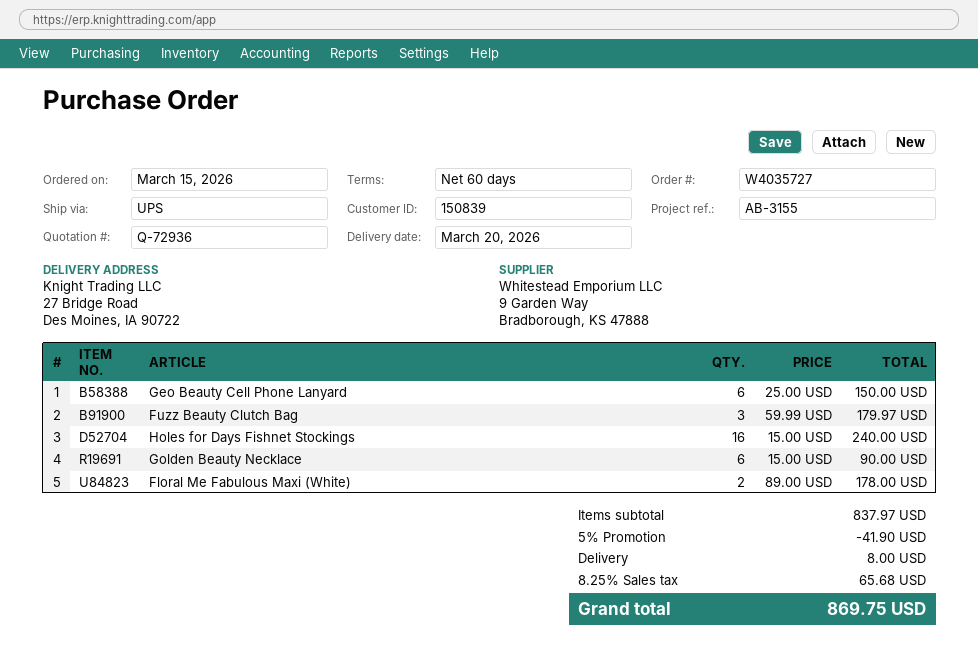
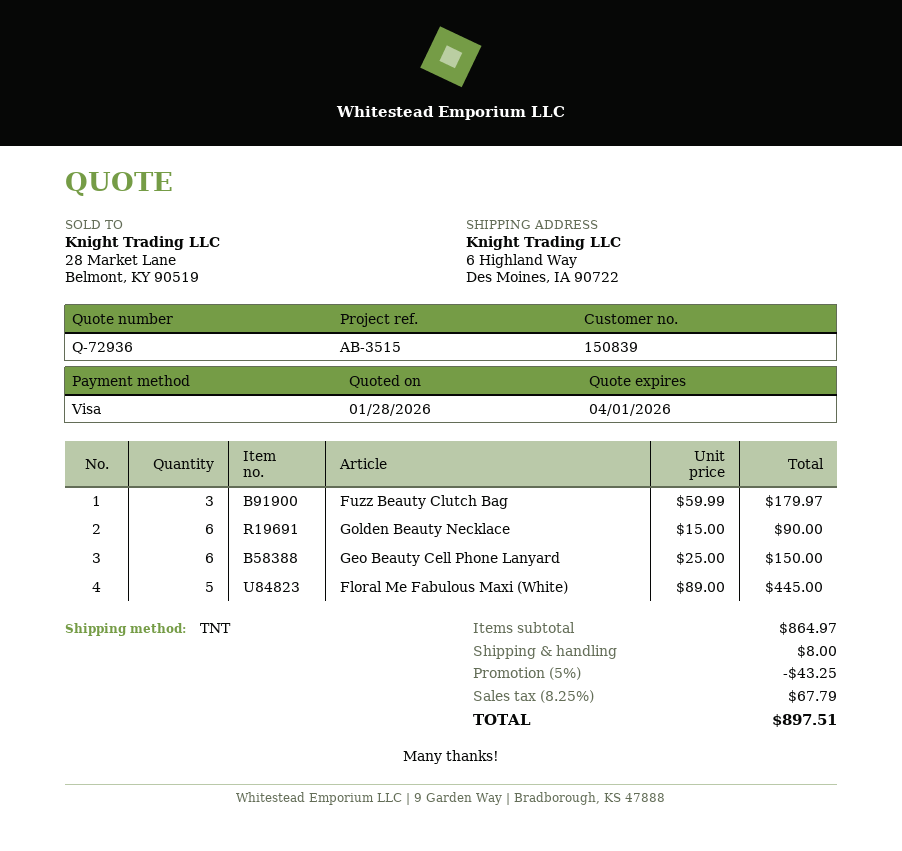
reference: AB-3155 -> AB-3515
shipping method: UPS -> TNT
ship to: 27 Bridge Road, Des Moines, IA 90722 -> 6 Highland Way, Des Moines, IA 90722
Holes for Days Fishnet Stockings: 16 x 15.00 = 240.00 -> none
Floral Me Fabulous Maxi (White): 2 x 89.00 = 178.00 -> 5 x 89.00 = 445.00
subtotal: 837.97 -> 864.97
discount: 5% = 41.90 -> 5% = 43.25
tax: 8.25% = 65.68 -> 8.25% = 67.79
total: 869.75 -> 897.51

